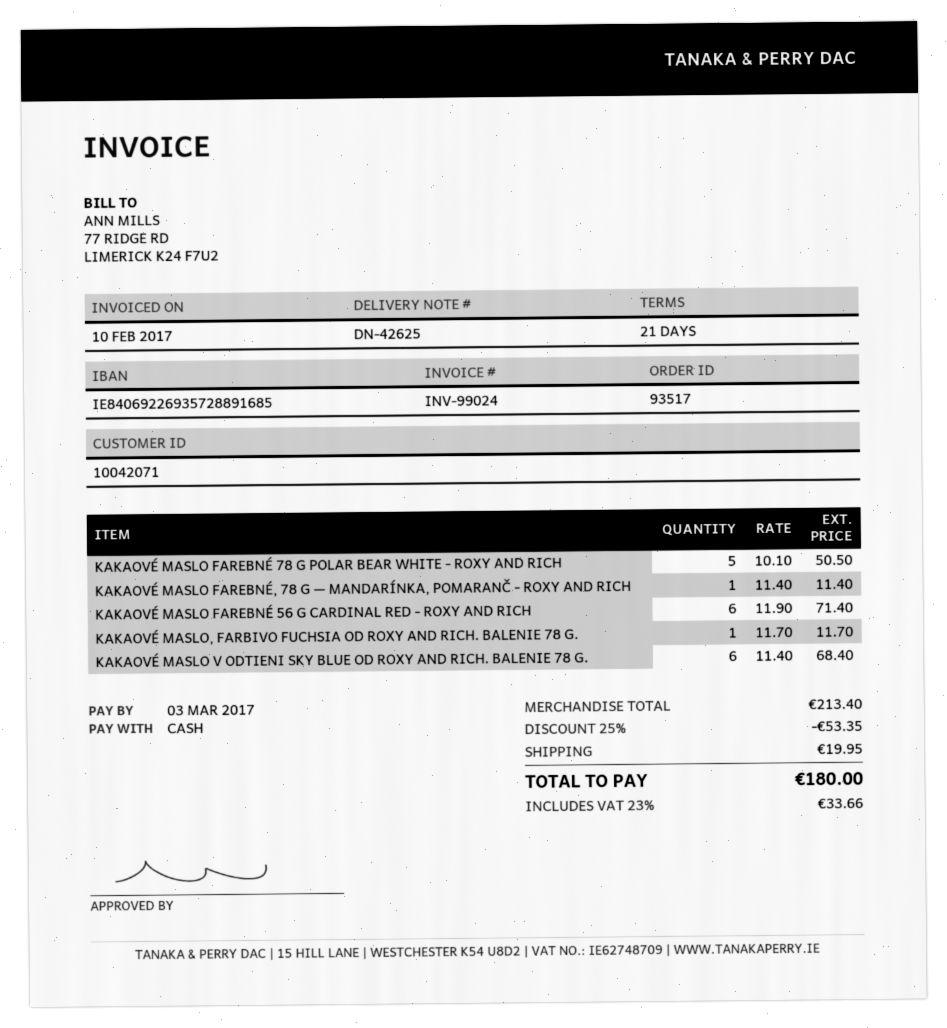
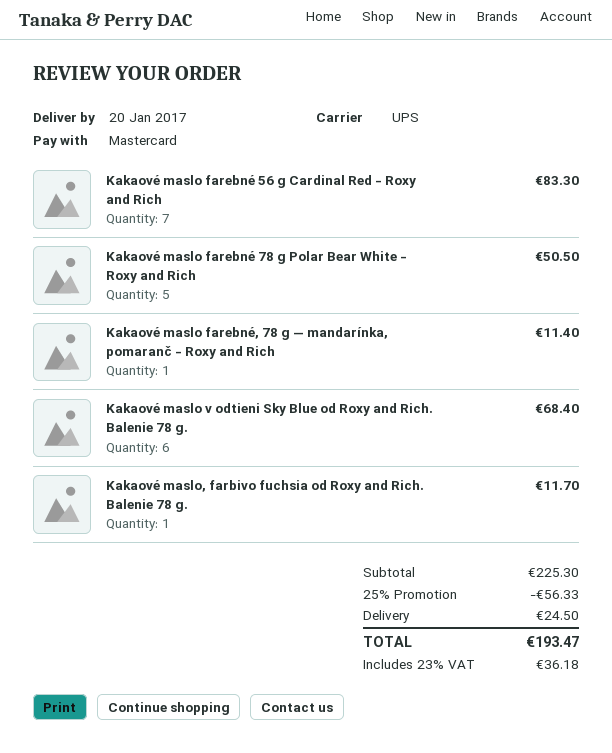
payment method: cash -> Mastercard
KAKAOVÉ MASLO FAREBNÉ 56 G CARDINAL RED - ROXY AND RICH: 6 for 71.40 -> 7 for 83.30
subtotal: 213.40 -> 225.30
discount: 25% = 53.35 -> 25% = 56.33
shipping: 19.95 -> 24.50
tax: 23% = 33.66 -> 23% = 36.18
total: 180.00 -> 193.47

